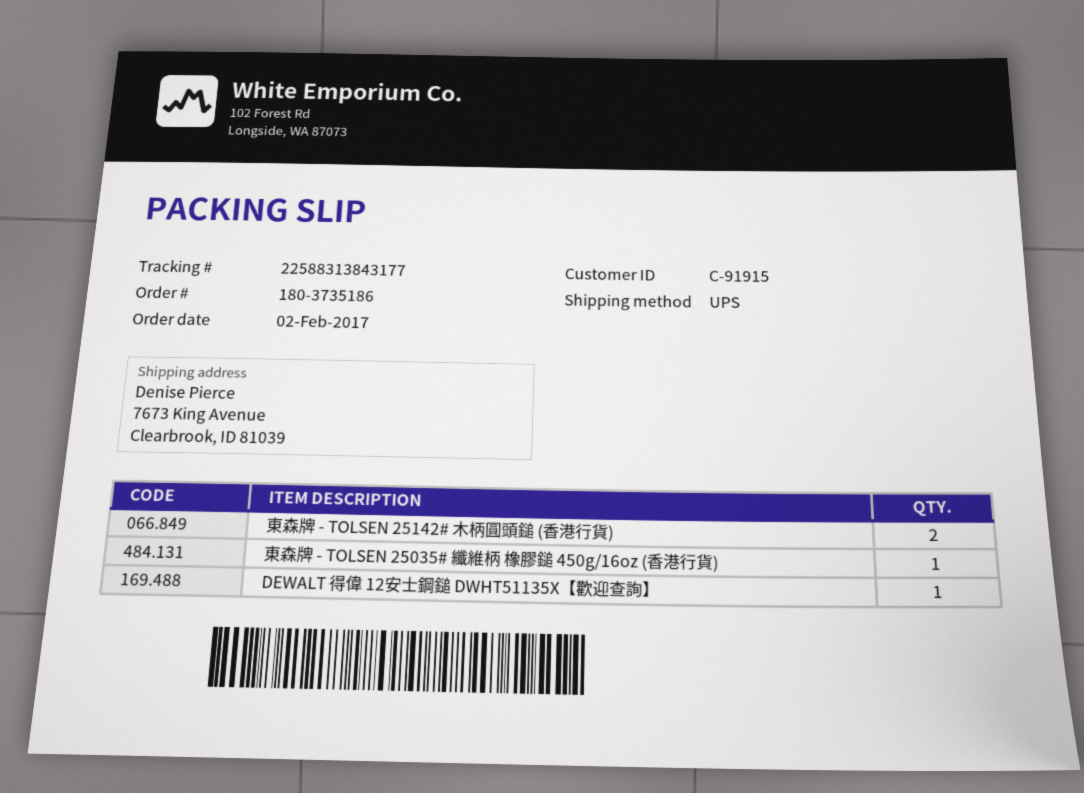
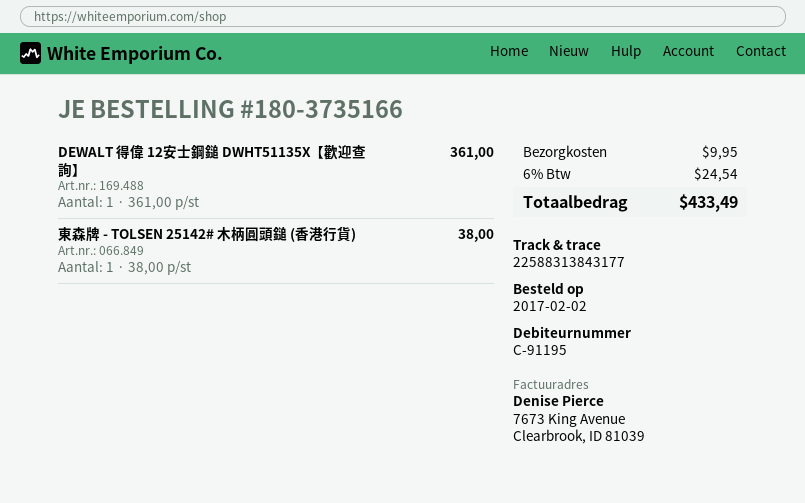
order number: 180-3735186 -> 180-3735166
customer number: C-91915 -> C-91195
東森牌 - TOLSEN 25142# 木柄圓頭鎚 (香港行貨): 2 -> 1
東森牌 - TOLSEN 25035# 纖維柄 橡膠鎚 450g/16oz (香港行貨): 1 -> none

